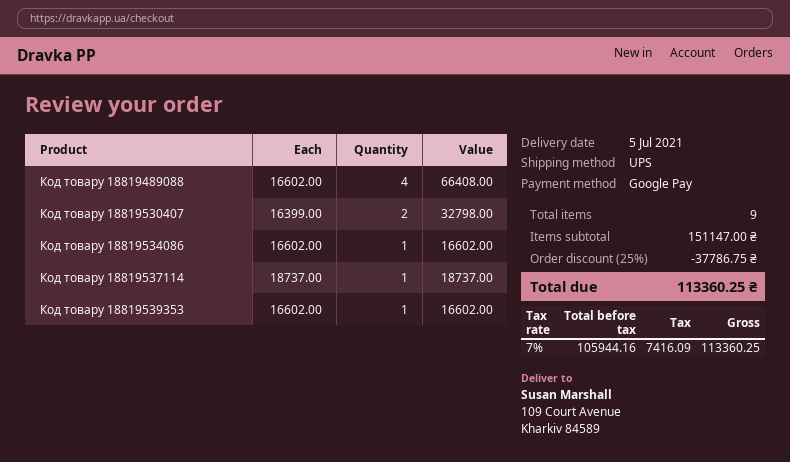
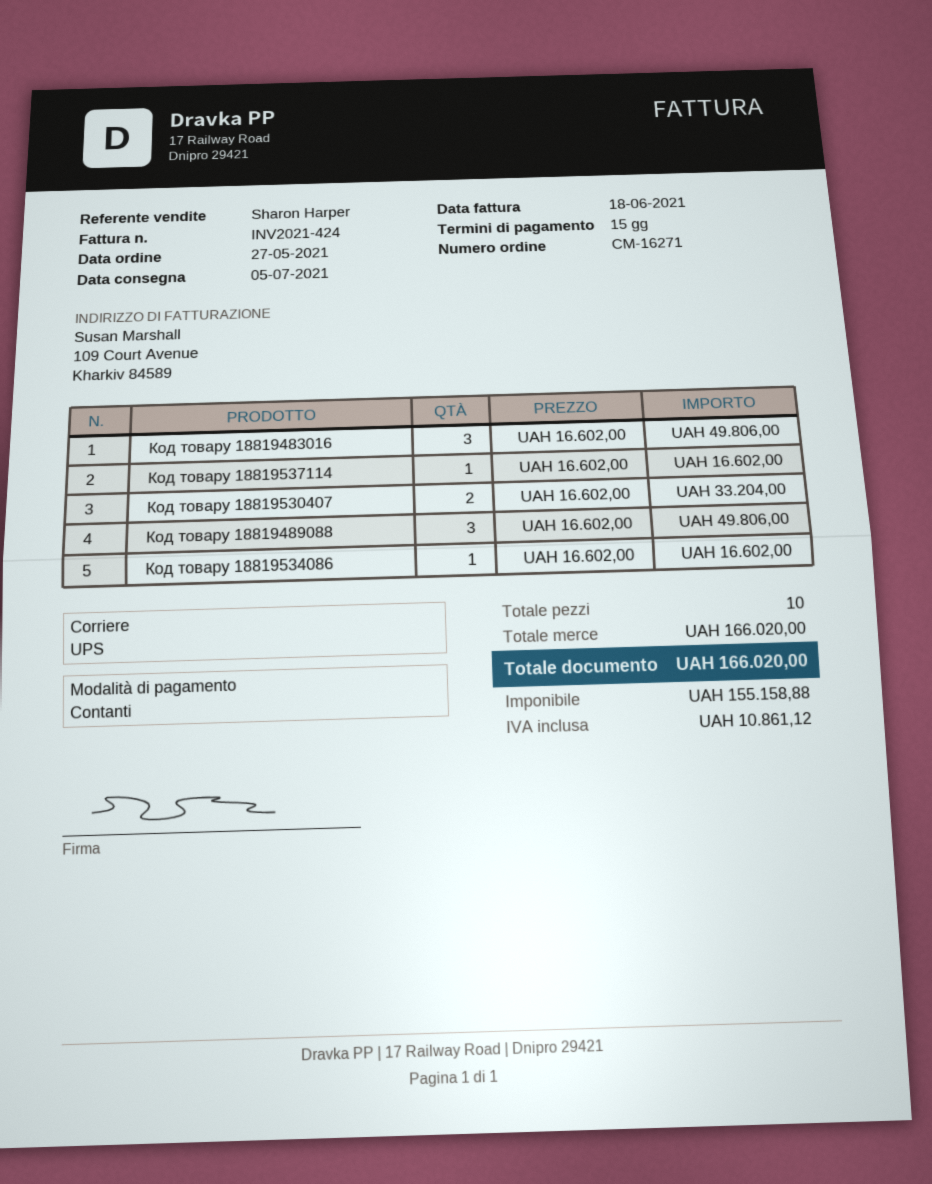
payment method: Google Pay -> cash
Код товару 18819489088: 4 x 16602.00 = 66408.00 -> 3 x 16602.00 = 49806.00
Код товару 18819530407: 2 x 16399.00 = 32798.00 -> 2 x 16602.00 = 33204.00
Код товару 18819537114: 1 x 18737.00 = 18737.00 -> 1 x 16602.00 = 16602.00
Код товару 18819539353: 1 x 16602.00 = 16602.00 -> none
Код товару 18819483016: none -> 3 x 16602.00 = 49806.00
total quantity: 9 -> 10
subtotal: 151147.00 -> 166020.00
discount: 25% = 37786.75 -> none
net: 105944.16 -> 155158.88
tax: 7416.09 -> 10861.12
total: 113360.25 -> 166020.00

